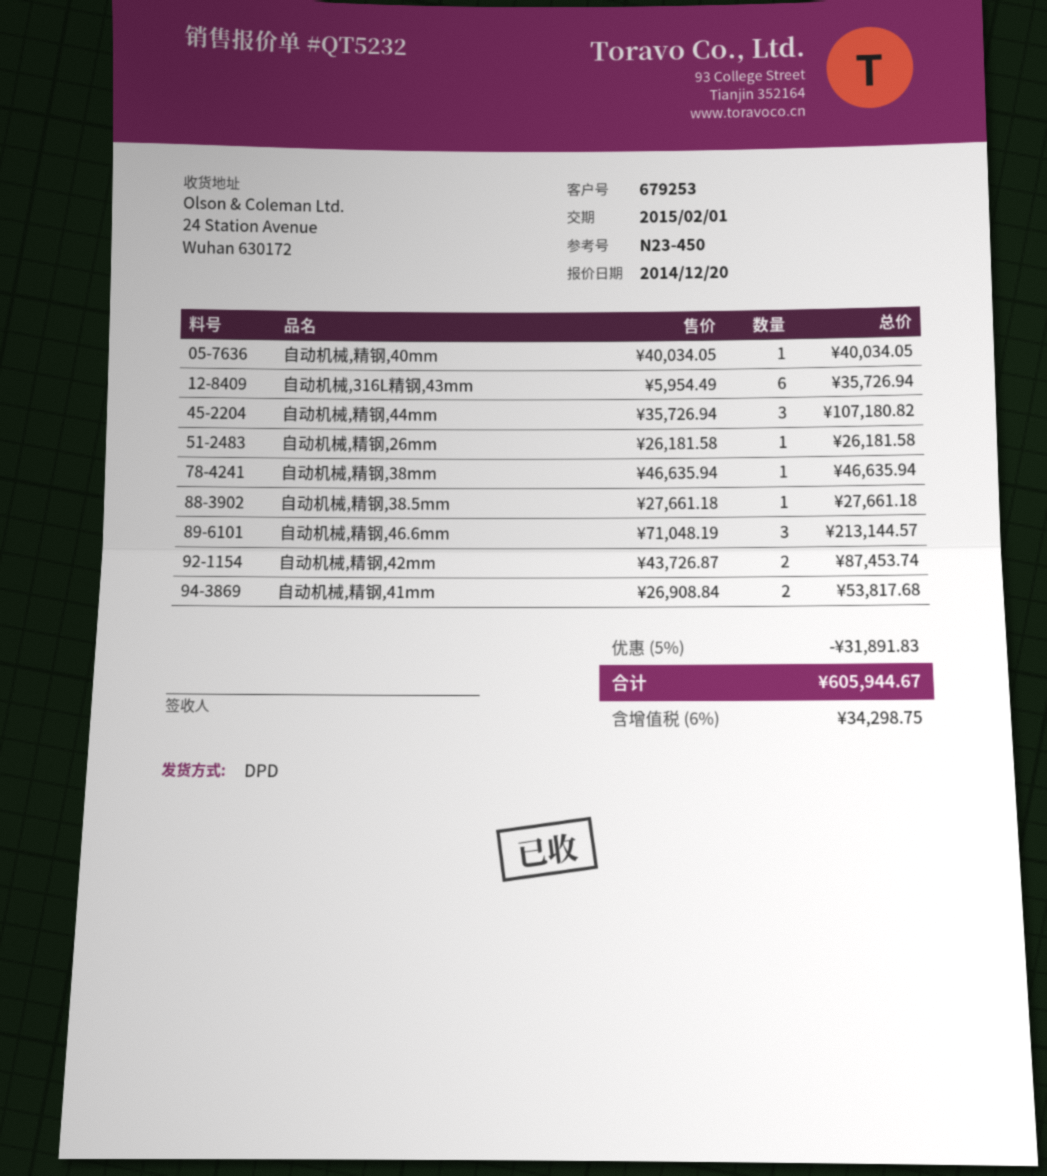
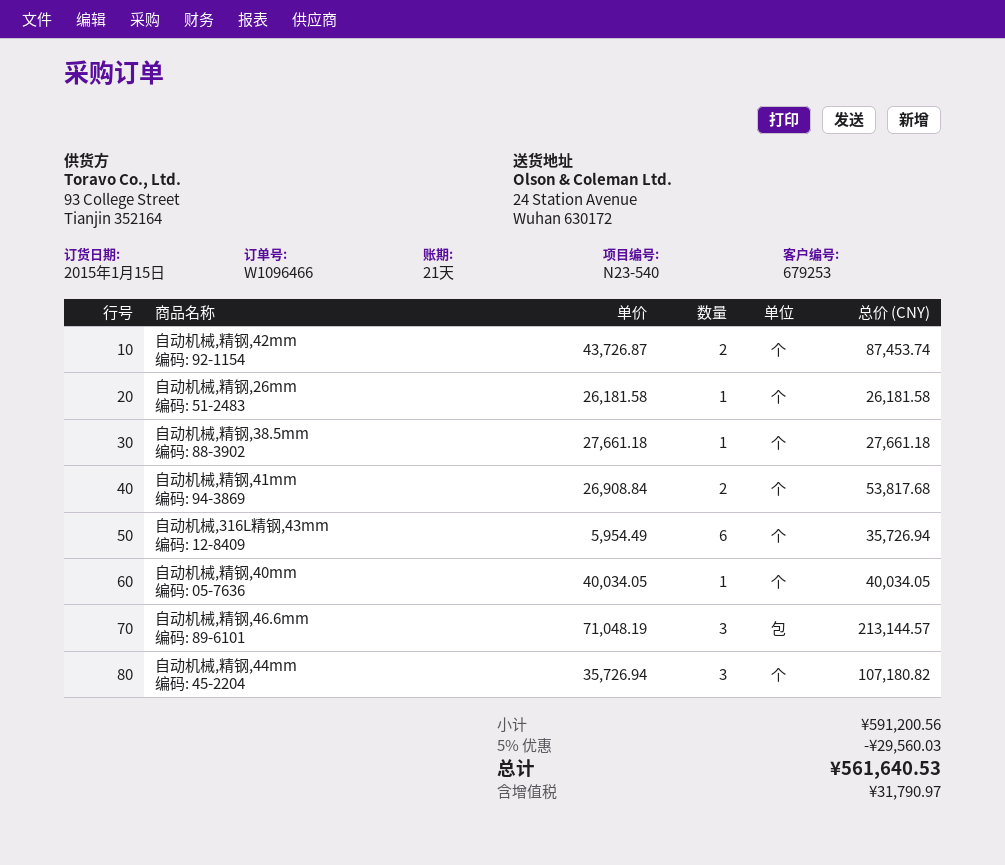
reference: N23-450 -> N23-540
自动机械,精钢,38mm: 1 x 46635.94 = 46635.94 -> none
discount: 5% = 31891.83 -> 5% = 29560.03
tax: 34298.75 -> 31790.97
total: 605944.67 -> 561640.53

